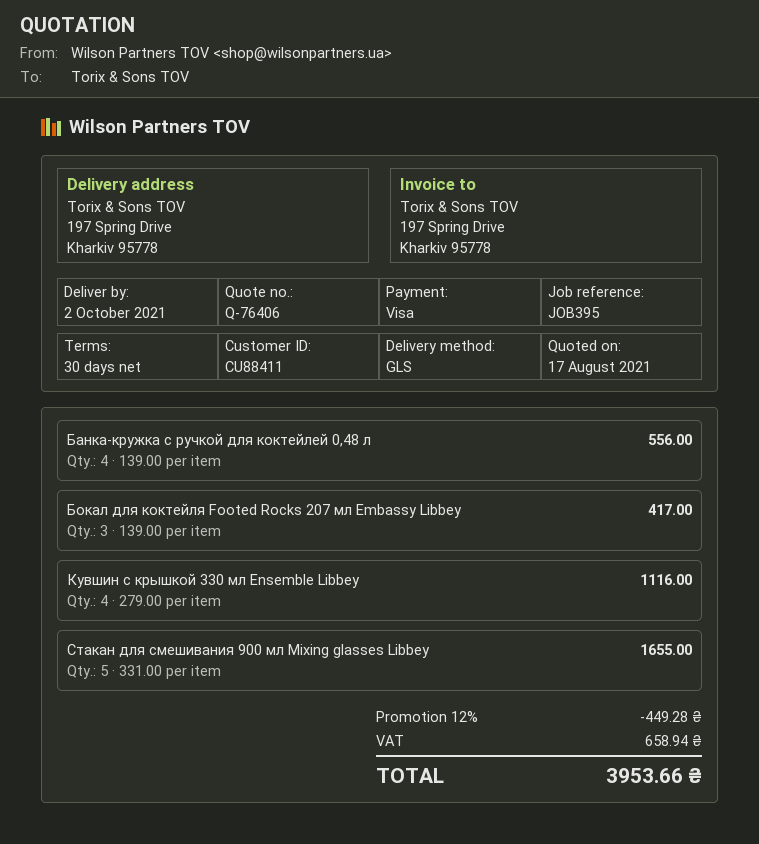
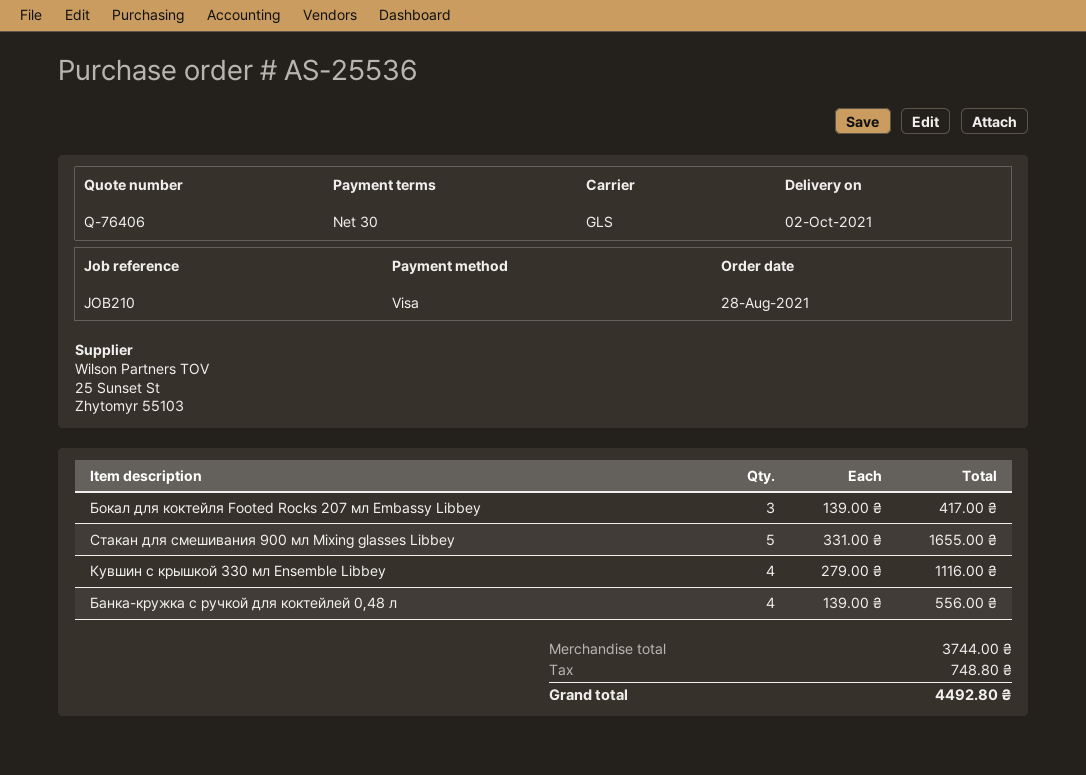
reference: JOB395 -> JOB210
discount: 12% = 449.28 -> none
tax: 658.94 -> 748.80
total: 3953.66 -> 4492.80

